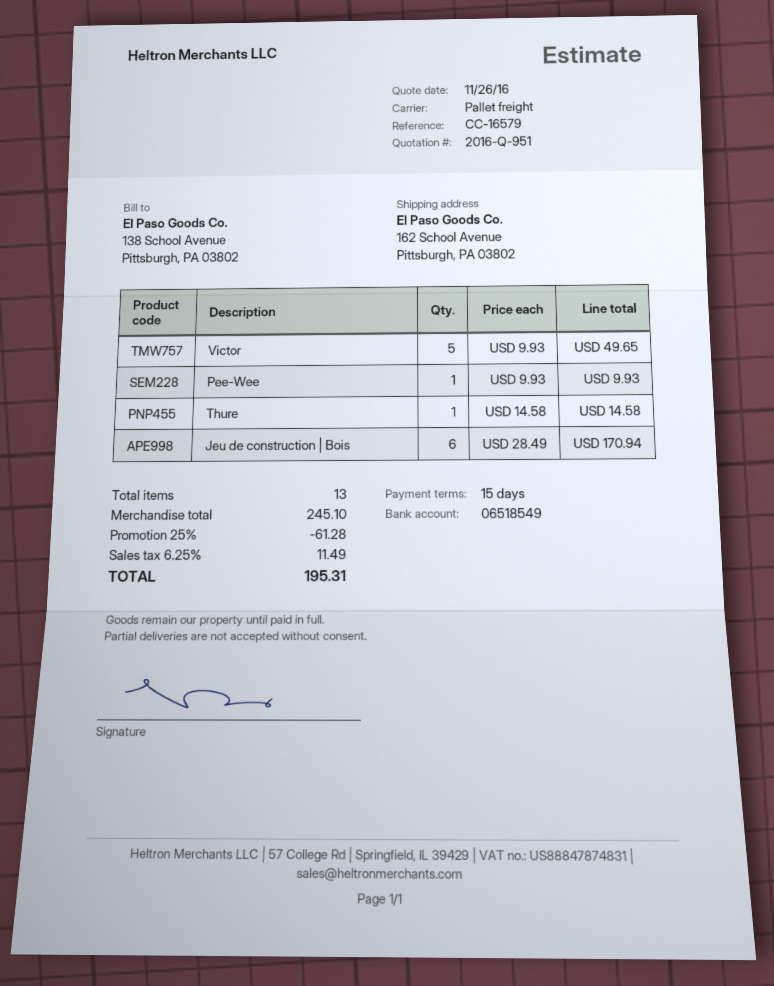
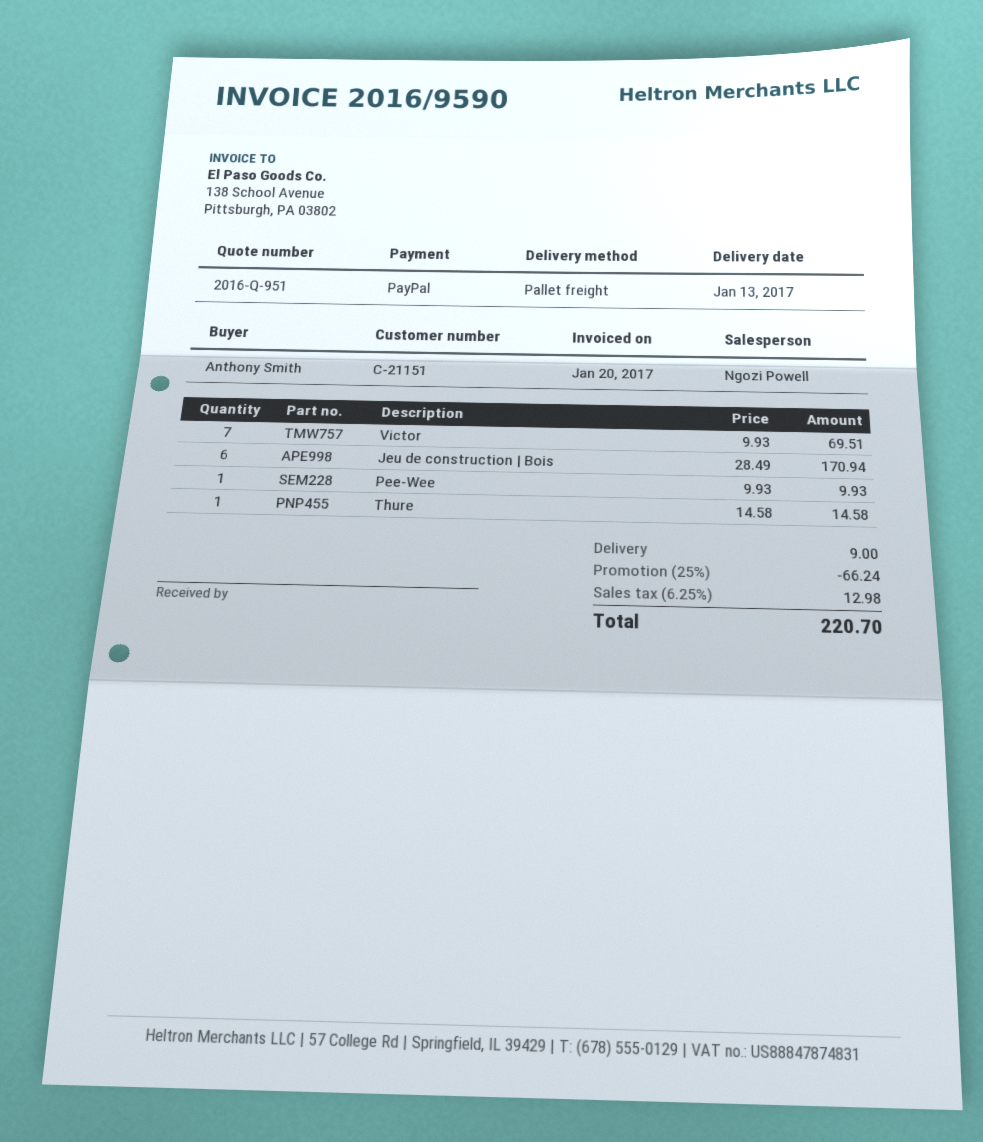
Victor: 5 x 9.93 = 49.65 -> 7 x 9.93 = 69.51
discount: 25% = 61.28 -> 25% = 66.24
shipping: none -> 9.00
tax: 6.25% = 11.49 -> 6.25% = 12.98
total: 195.31 -> 220.70

